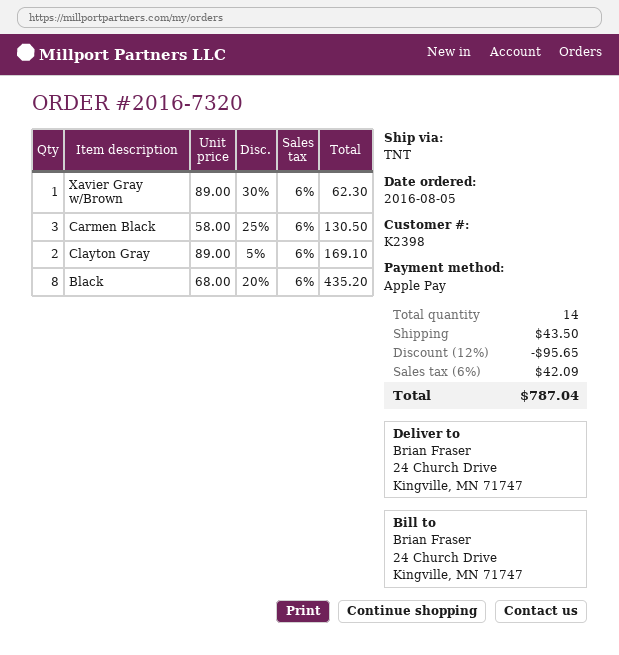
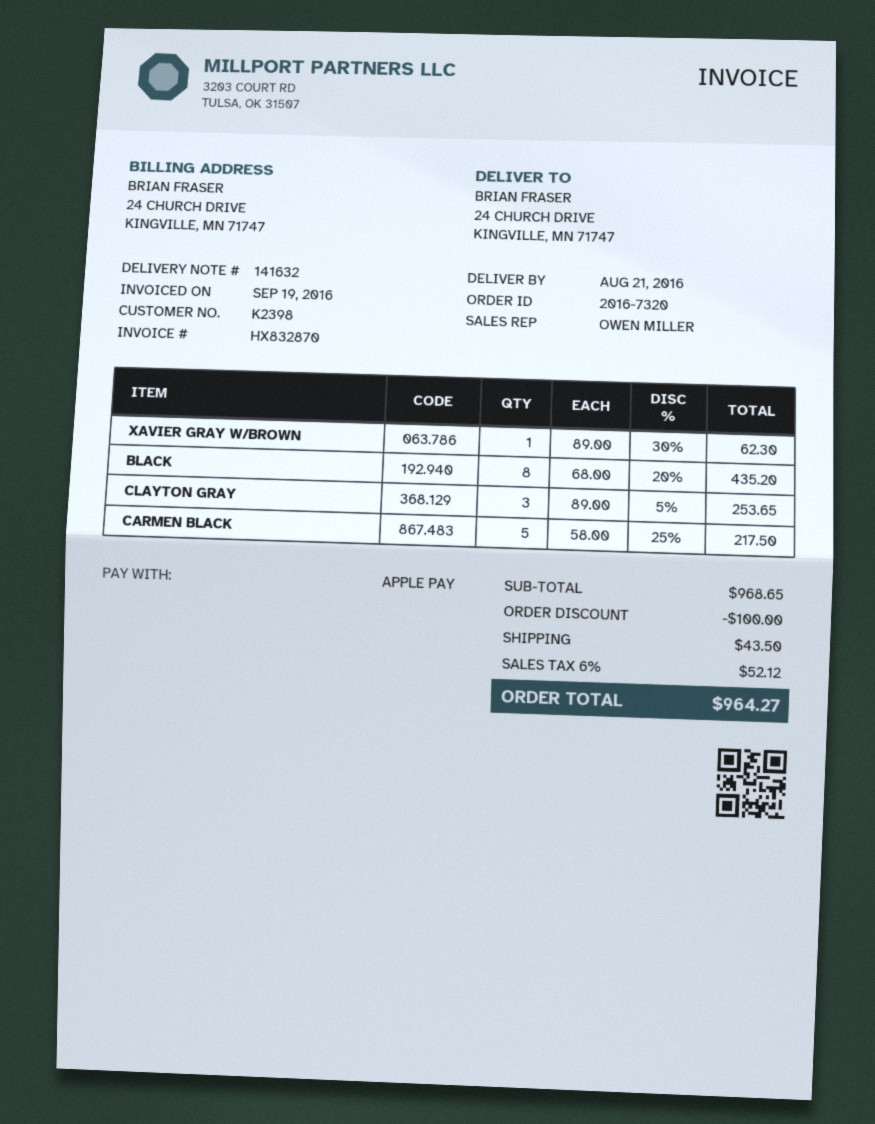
Carmen Black: 3 x 58.00 - 25% = 130.50 -> 5 x 58.00 - 25% = 217.50
Clayton Gray: 2 x 89.00 - 5% = 169.10 -> 3 x 89.00 - 5% = 253.65
discount: 95.65 -> 100.00
tax: 6% = 42.09 -> 6% = 52.12
total: 787.04 -> 964.27

